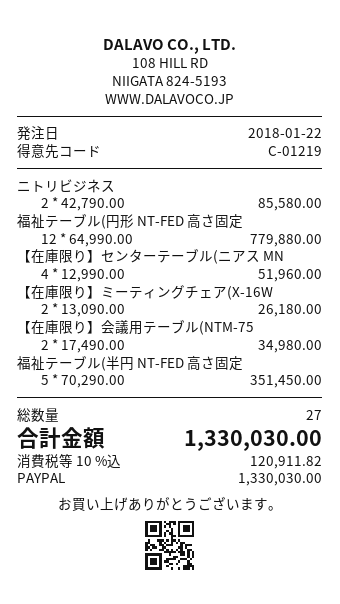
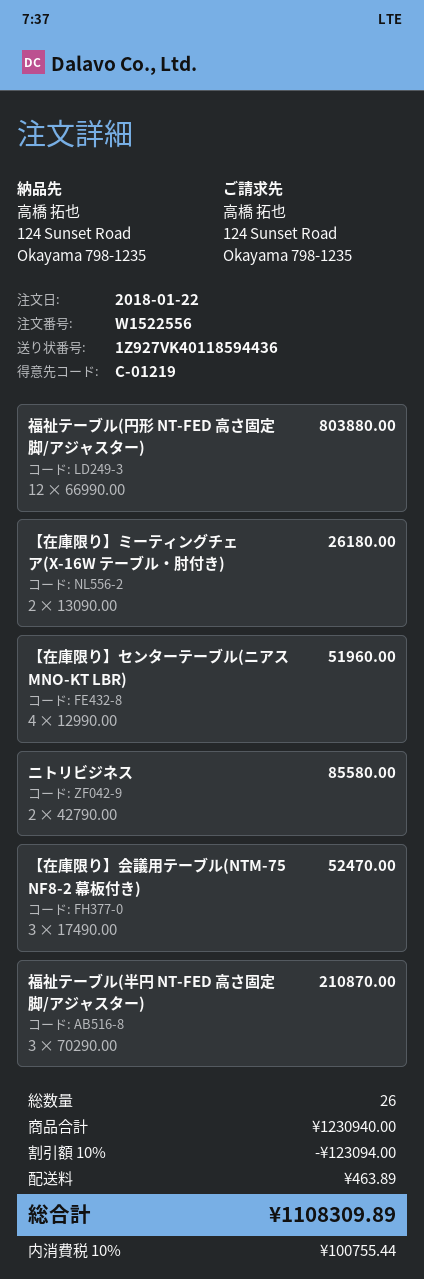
福祉テーブル(円形 NT-FED 高さ固定: 12 x 64990.00 = 779880.00 -> 12 x 66990.00 = 803880.00
【在庫限り】会議用テーブル(NTM-75: 2 x 17490.00 = 34980.00 -> 3 x 17490.00 = 52470.00
福祉テーブル(半円 NT-FED 高さ固定: 5 x 70290.00 = 351450.00 -> 3 x 70290.00 = 210870.00
total quantity: 27 -> 26
discount: none -> 10% = 123094.00
shipping: none -> 463.89
tax: 10% = 120911.82 -> 10% = 100755.44
total: 1330030.00 -> 1108309.89

